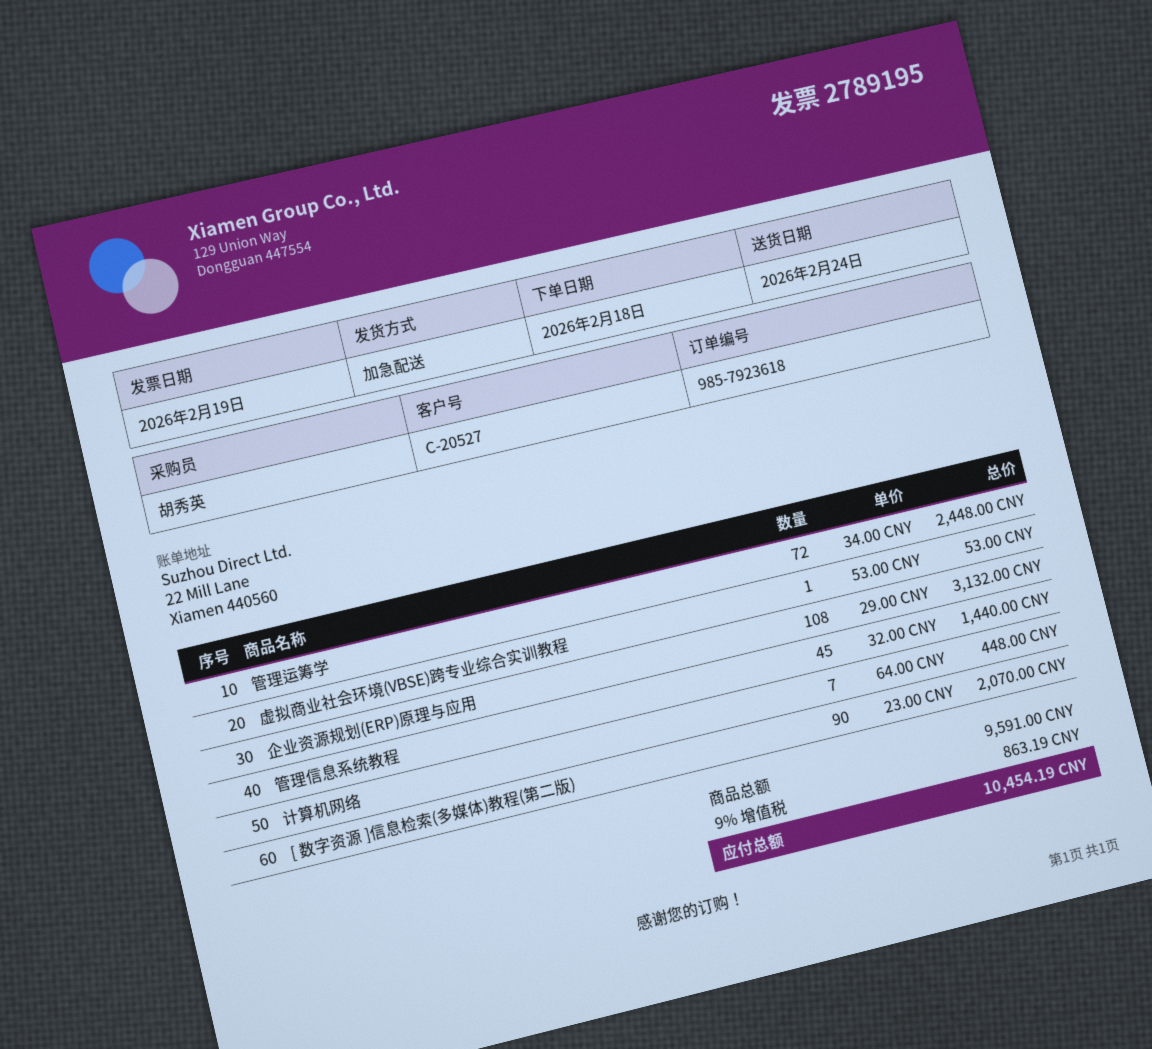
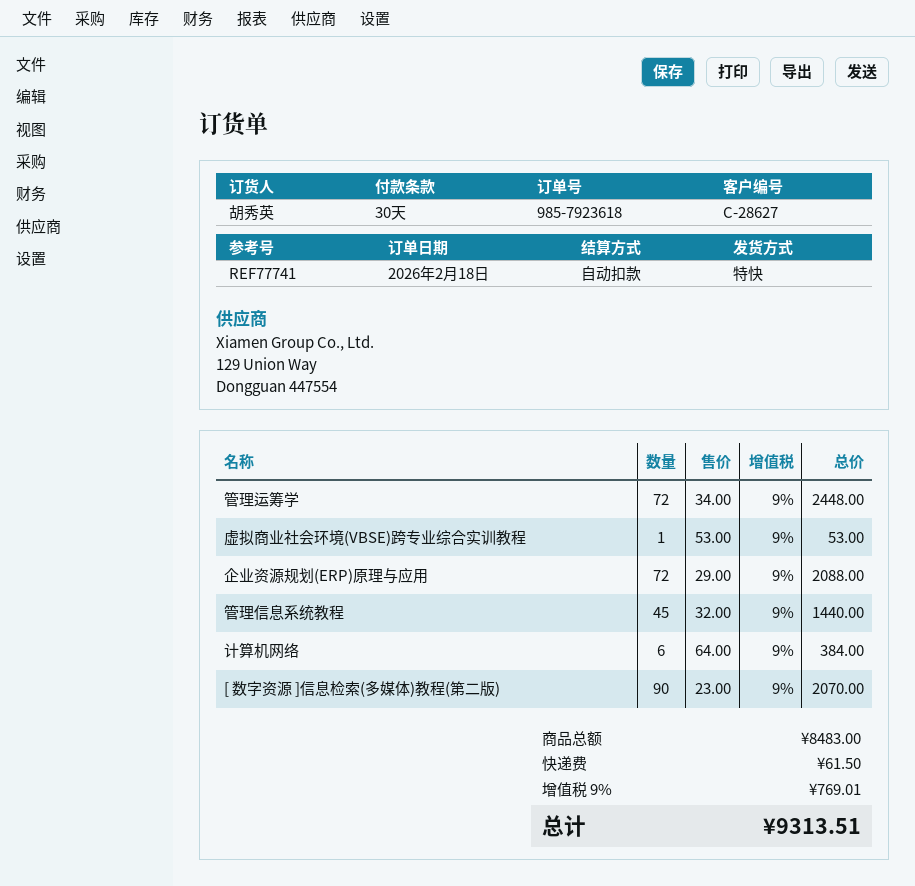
customer number: C-20527 -> C-28627
企业资源规划(ERP)原理与应用: 108 x 29.00 = 3132.00 -> 72 x 29.00 = 2088.00
计算机网络: 7 x 64.00 = 448.00 -> 6 x 64.00 = 384.00
subtotal: 9591.00 -> 8483.00
shipping: none -> 61.50
tax: 9% = 863.19 -> 9% = 769.01
total: 10454.19 -> 9313.51

